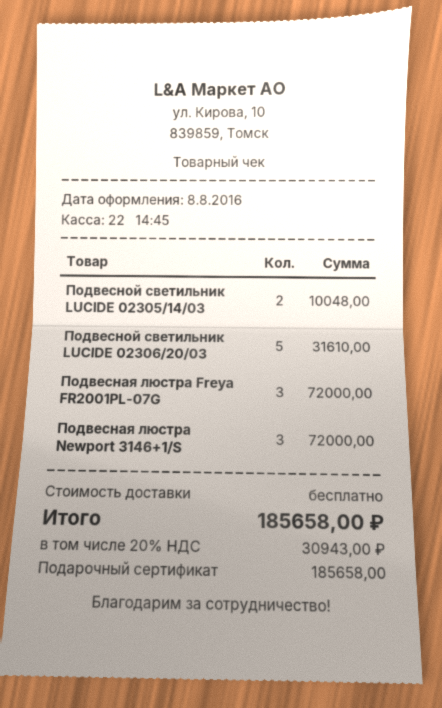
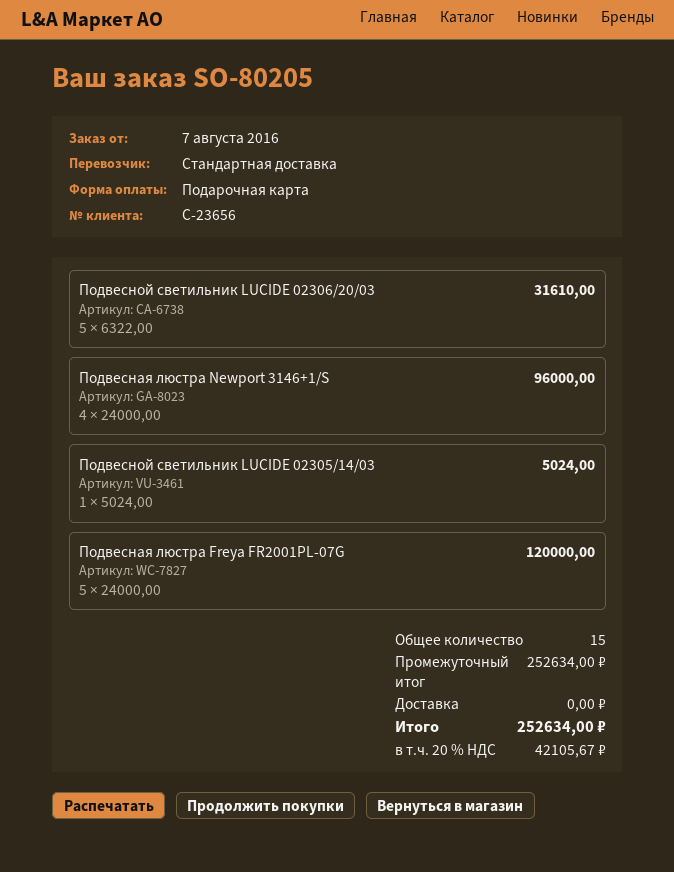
order date: 2016-08-08 -> 2016-08-07
Подвесной светильник LUCIDE 02305/14/03: 2 for 10048.00 -> 1 for 5024.00
Подвесная люстра Freya FR2001PL-07G: 3 for 72000.00 -> 5 for 120000.00
Подвесная люстра Newport 3146+1/S: 3 for 72000.00 -> 4 for 96000.00
tax: 20% = 30943.00 -> 20% = 42105.67
total: 185658.00 -> 252634.00

